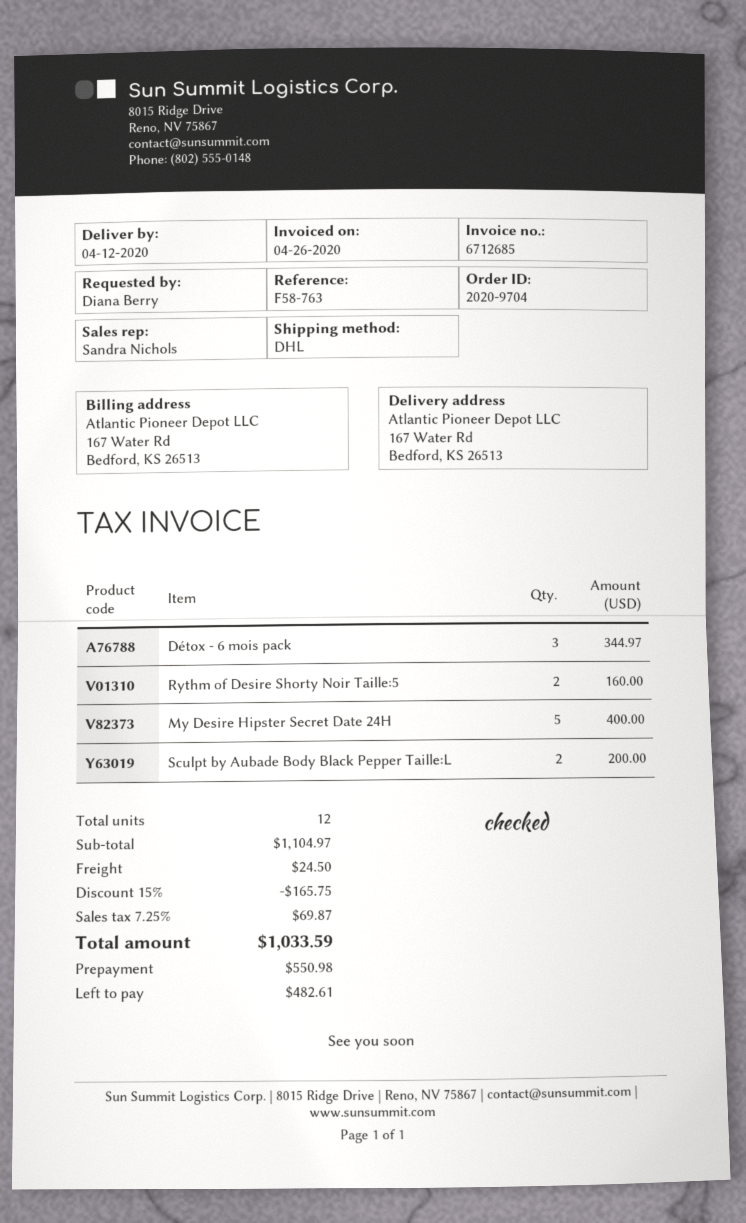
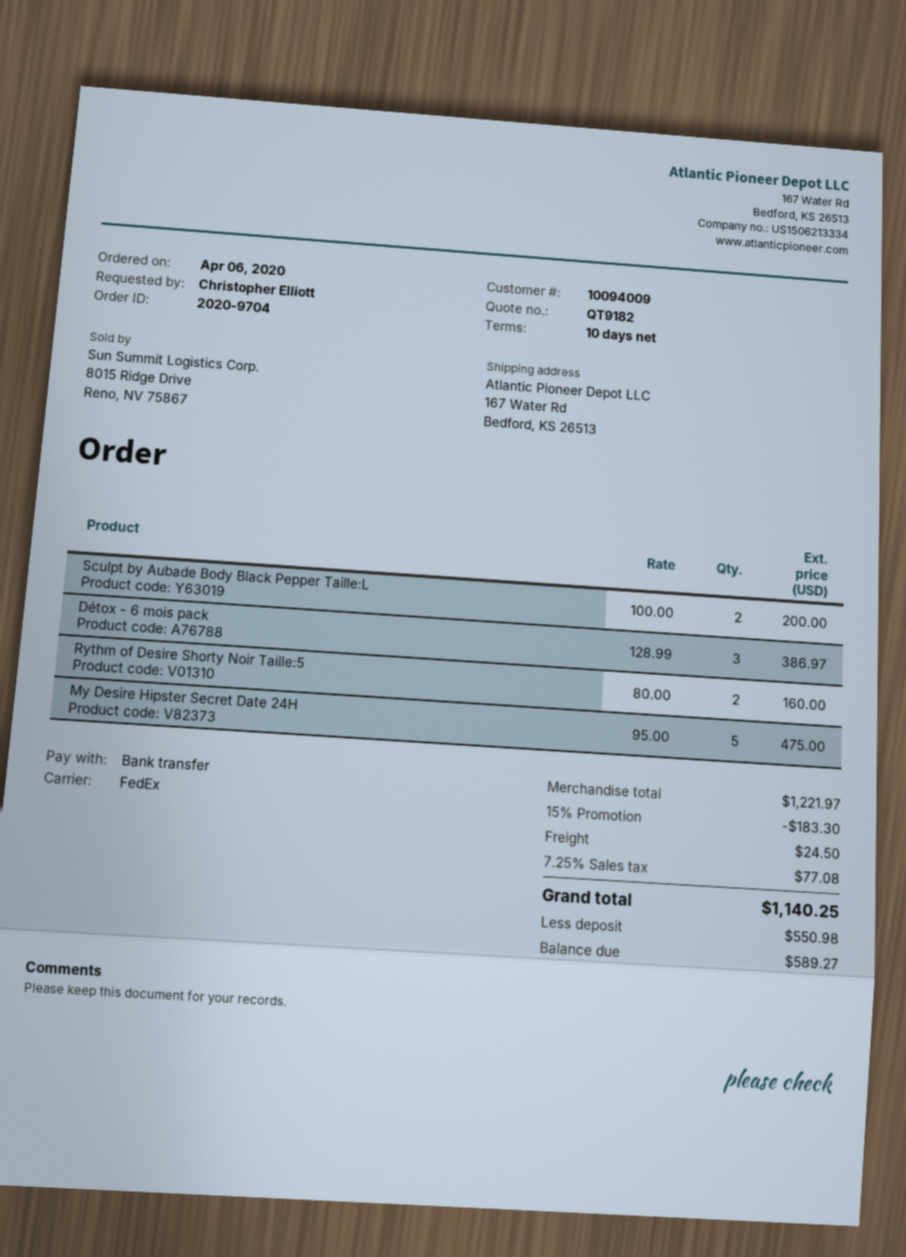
ordered by: Diana Berry -> Christopher Elliott
shipping method: DHL -> FedEx
Détox - 6 mois pack: 3 for 344.97 -> 3 for 386.97
My Desire Hipster Secret Date 24H: 5 for 400.00 -> 5 for 475.00
subtotal: 1104.97 -> 1221.97
discount: 15% = 165.75 -> 15% = 183.30
tax: 7.25% = 69.87 -> 7.25% = 77.08
total: 1033.59 -> 1140.25
balance: 482.61 -> 589.27

